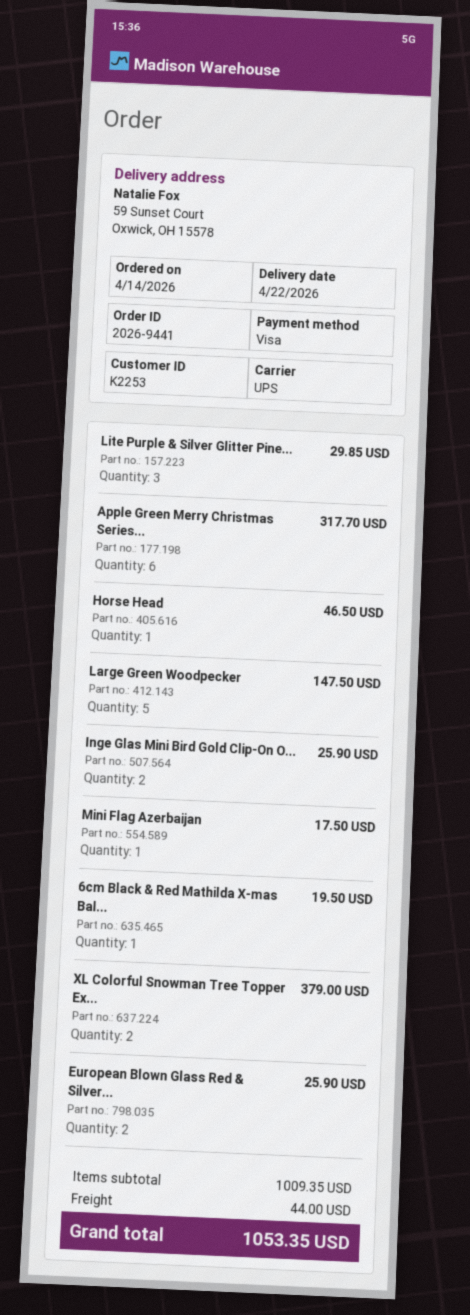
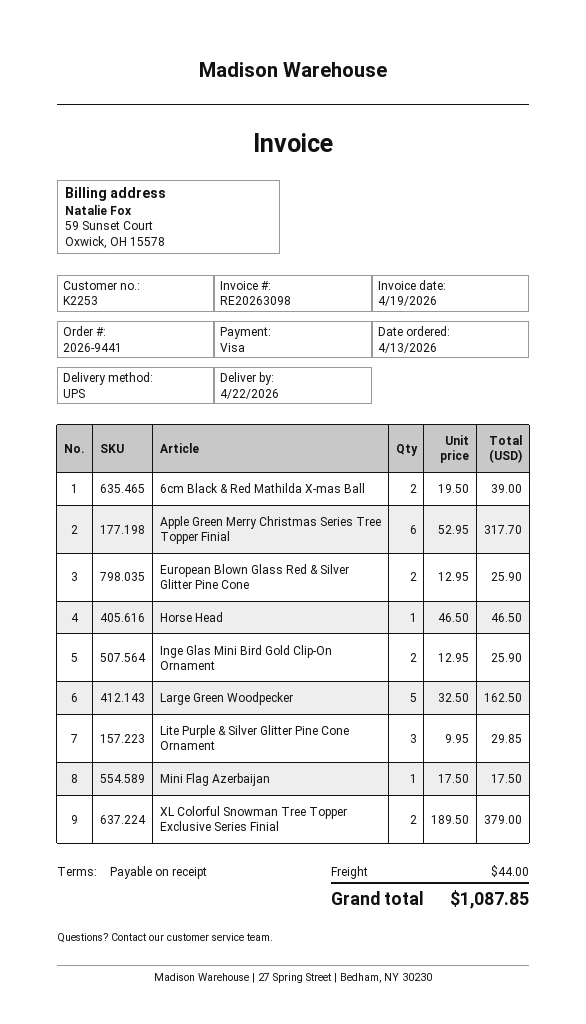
order date: 2026-04-14 -> 2026-04-13
Large Green Woodpecker: 5 for 147.50 -> 5 for 162.50
6cm Black & Red Mathilda X-mas Bal...: 1 for 19.50 -> 2 for 39.00
total: 1053.35 -> 1087.85

